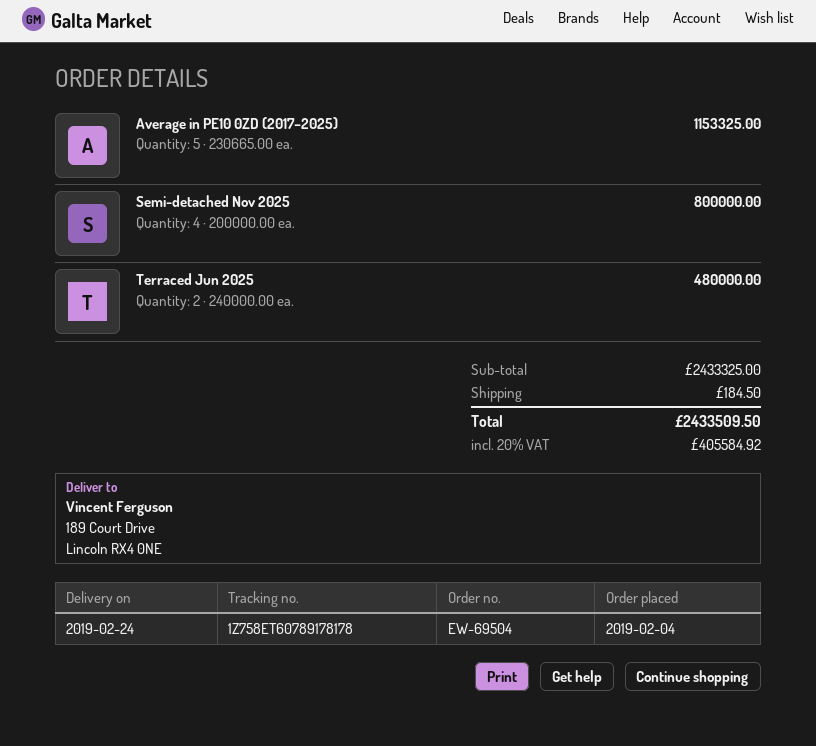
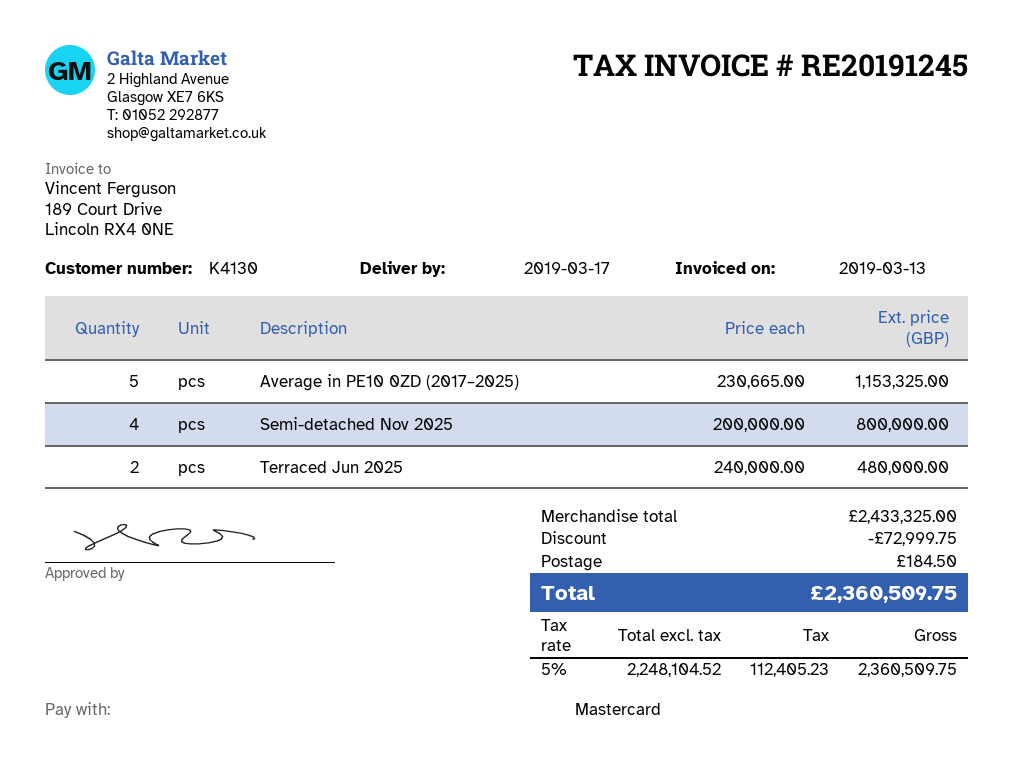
delivery date: 2019-02-24 -> 2019-03-17
discount: none -> 72999.75
tax: 20% = 405584.92 -> 5% = 112405.23
total: 2433509.50 -> 2360509.75

